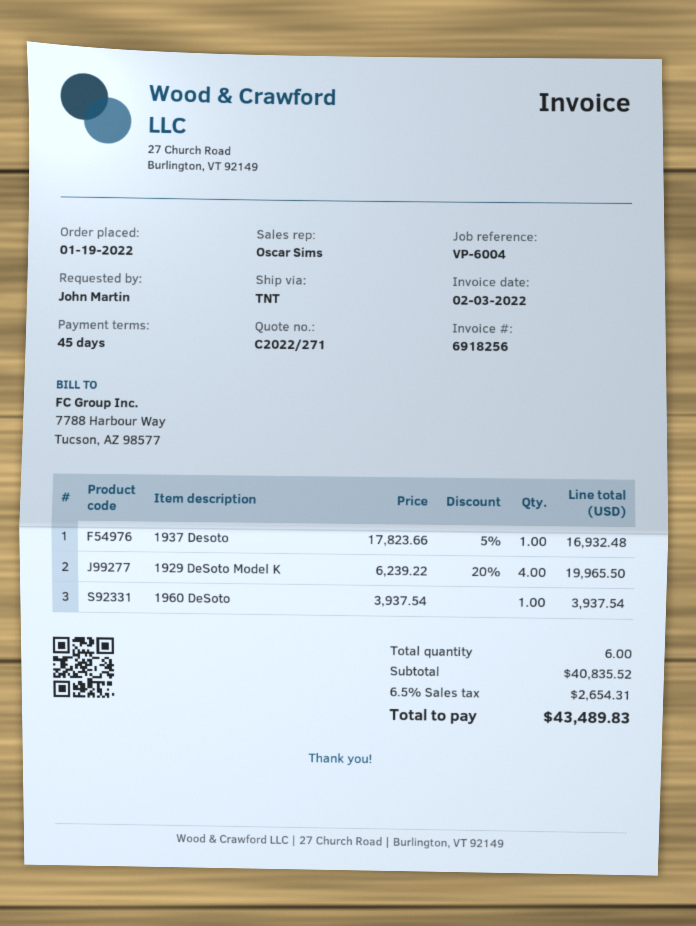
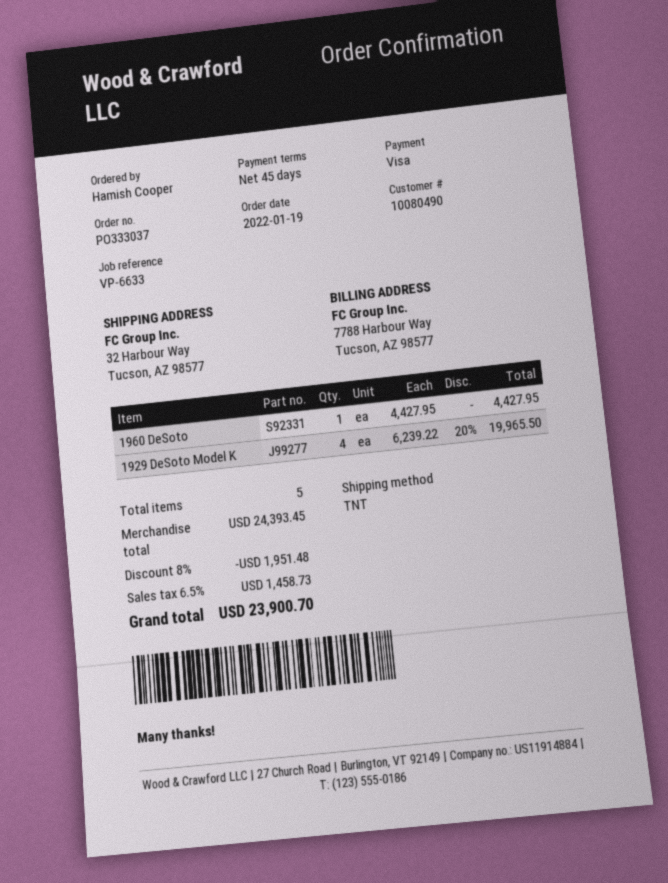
reference: VP-6004 -> VP-6633
ordered by: John Martin -> Hamish Cooper
1937 Desoto: 1 x 17823.66 - 5% = 16932.48 -> none
1960 DeSoto: 1 x 3937.54 = 3937.54 -> 1 x 4427.95 = 4427.95
total quantity: 6 -> 5
subtotal: 40835.52 -> 24393.45
discount: none -> 8% = 1951.48
tax: 6.5% = 2654.31 -> 6.5% = 1458.73
total: 43489.83 -> 23900.70

